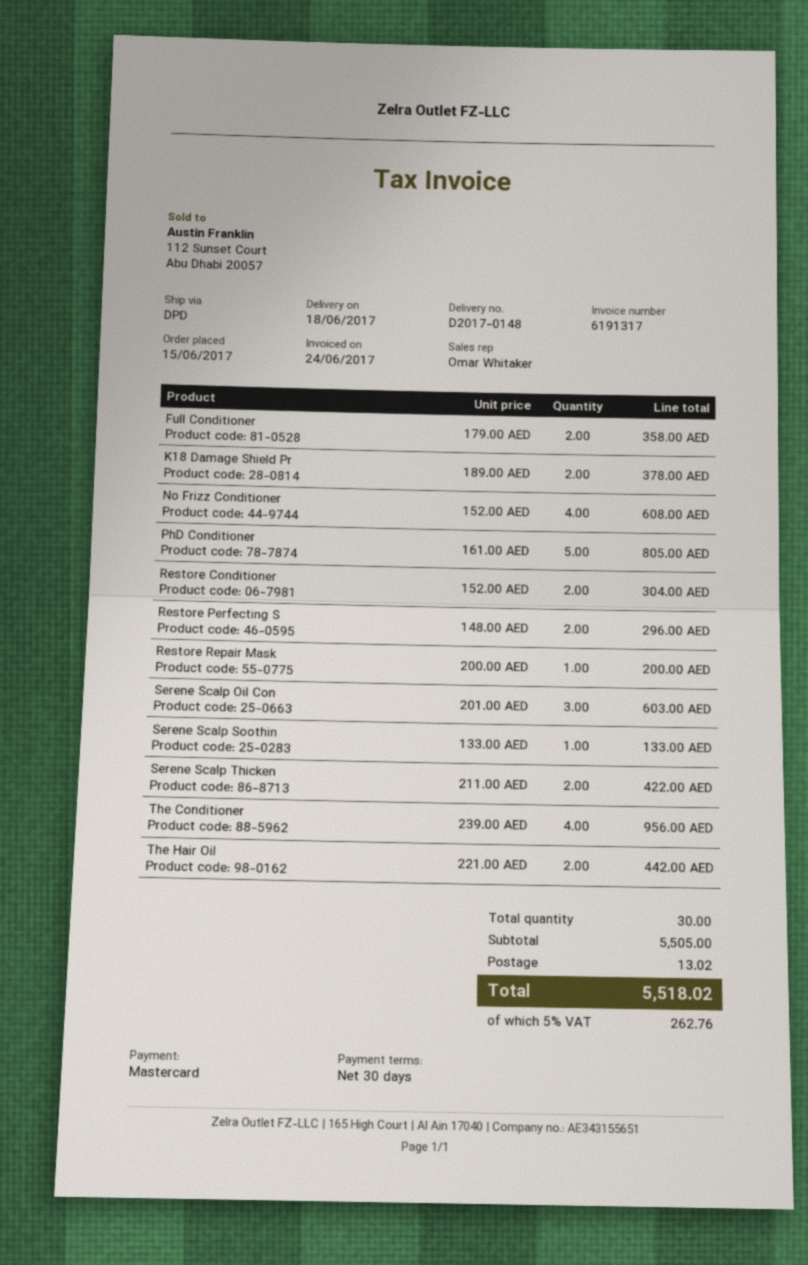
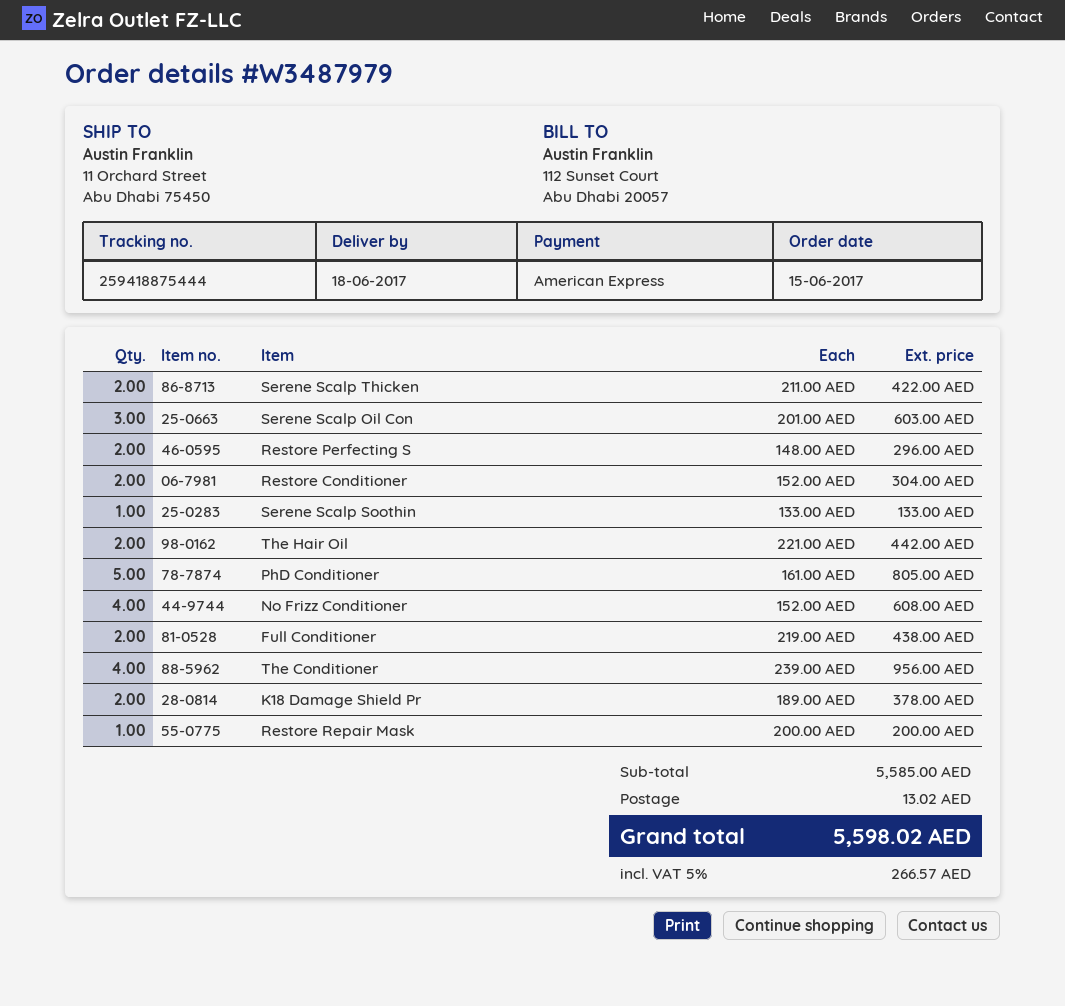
payment method: Mastercard -> American Express
Full Conditioner: 2 x 179.00 = 358.00 -> 2 x 219.00 = 438.00
subtotal: 5505.00 -> 5585.00
tax: 5% = 262.76 -> 5% = 266.57
total: 5518.02 -> 5598.02

